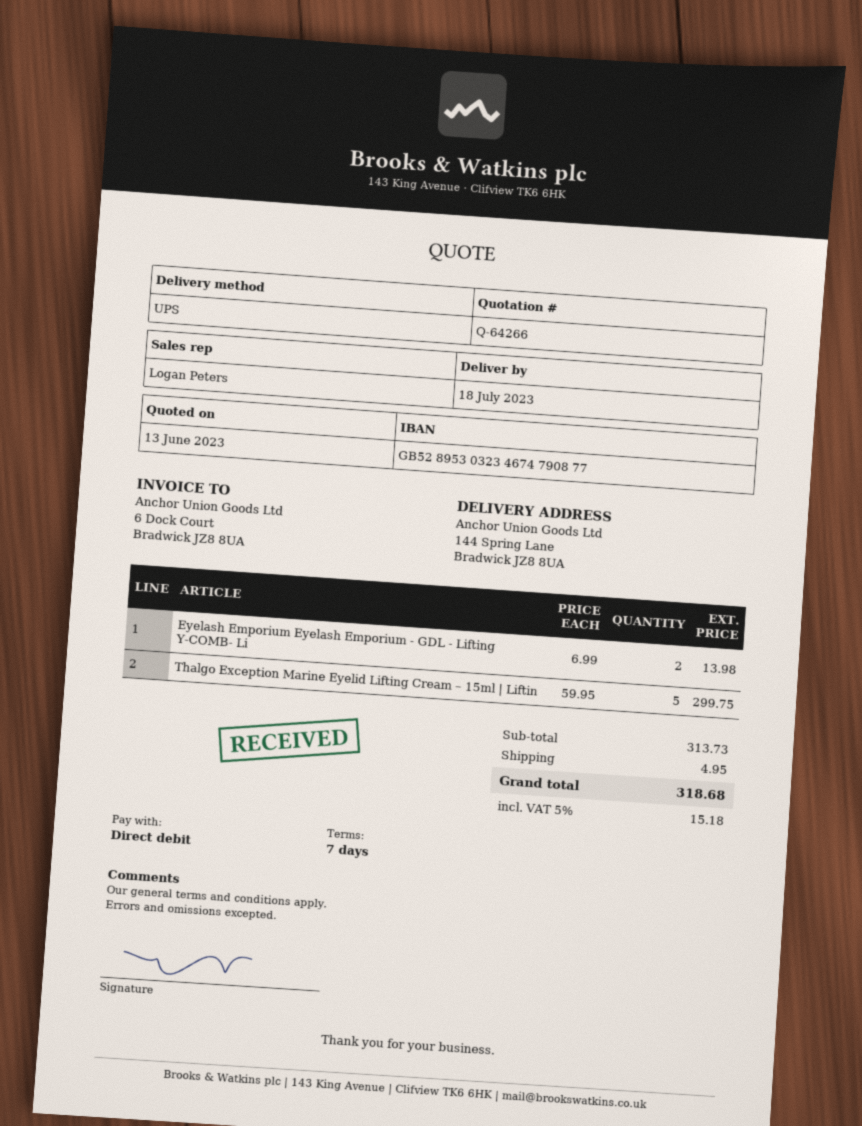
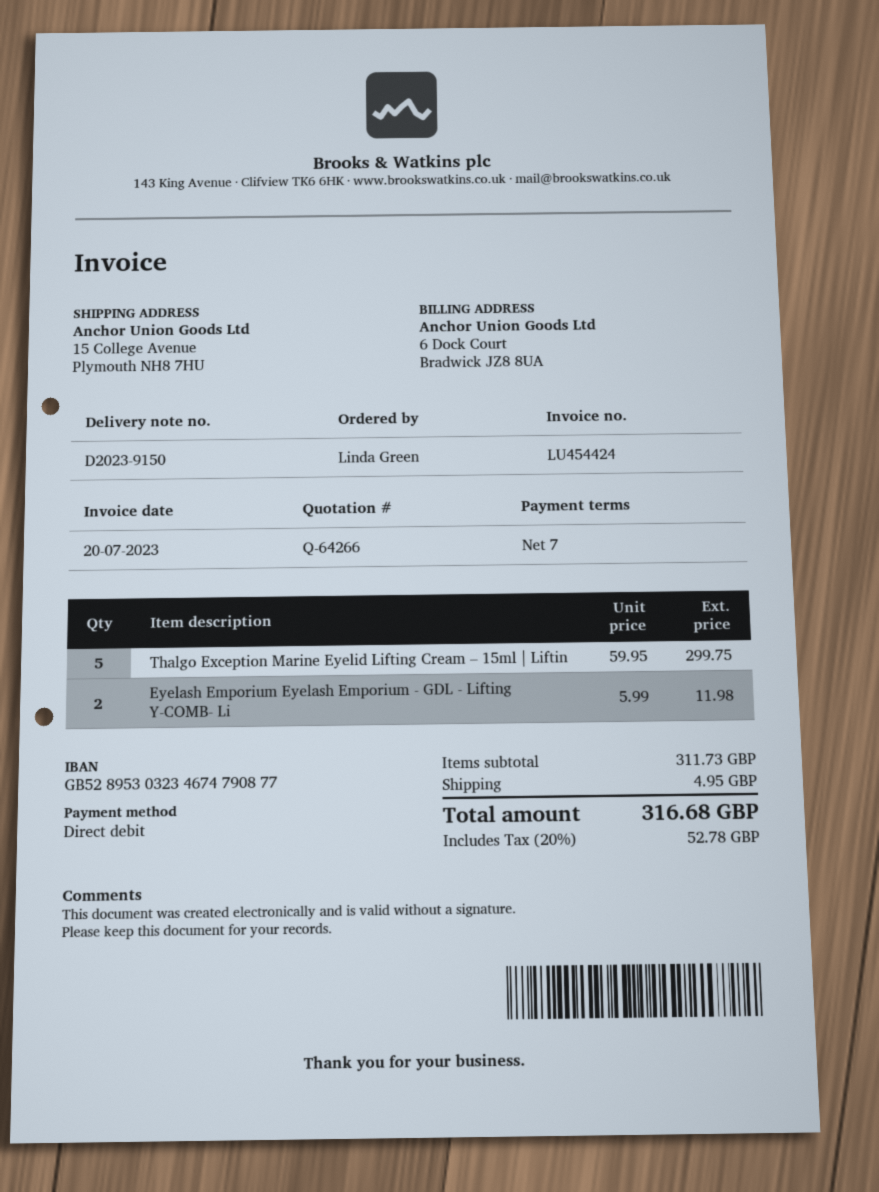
ship to: 144 Spring Lane, Bradwick JZ8 8UA -> 15 College Avenue, Plymouth NH8 7HU
Eyelash Emporium Eyelash Emporium - GDL - Lifting Y-COMB- Li: 2 x 6.99 = 13.98 -> 2 x 5.99 = 11.98
subtotal: 313.73 -> 311.73
tax: 5% = 15.18 -> 20% = 52.78
total: 318.68 -> 316.68

